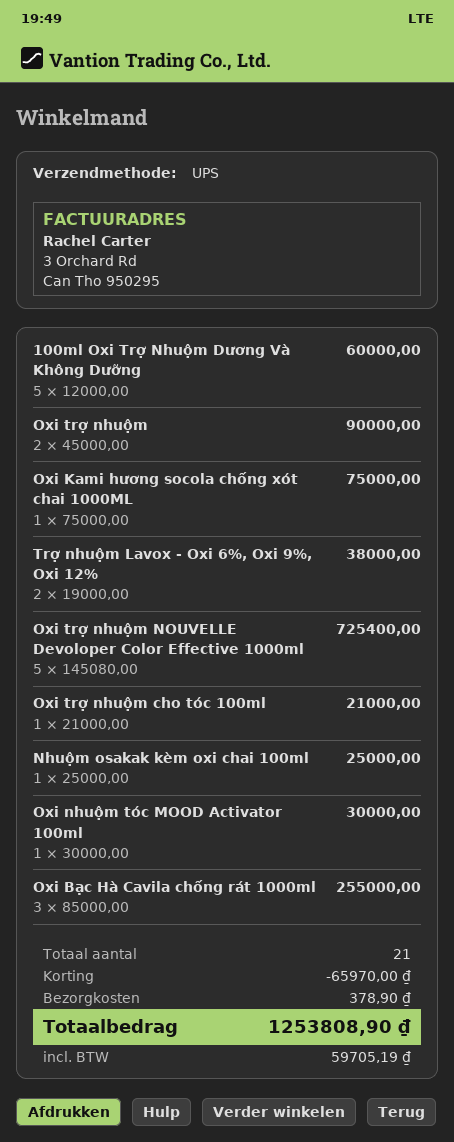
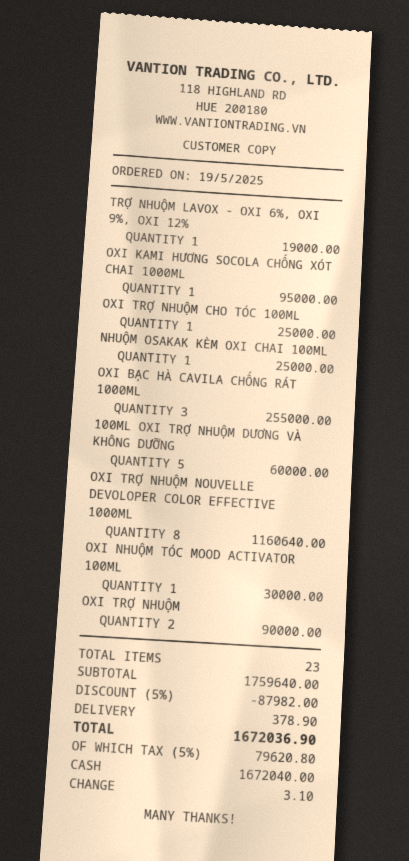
Oxi Kami hương socola chống xót chai 1000ML: 1 for 75000.00 -> 1 for 95000.00
Trợ nhuộm Lavox - Oxi 6%, Oxi 9%, Oxi 12%: 2 for 38000.00 -> 1 for 19000.00
Oxi trợ nhuộm NOUVELLE Devoloper Color Effective 1000ml: 5 for 725400.00 -> 8 for 1160640.00
Oxi trợ nhuộm cho tóc 100ml: 1 for 21000.00 -> 1 for 25000.00
total quantity: 21 -> 23
discount: 65970.00 -> 87982.00
tax: 59705.19 -> 79620.80
total: 1253808.90 -> 1672036.90

